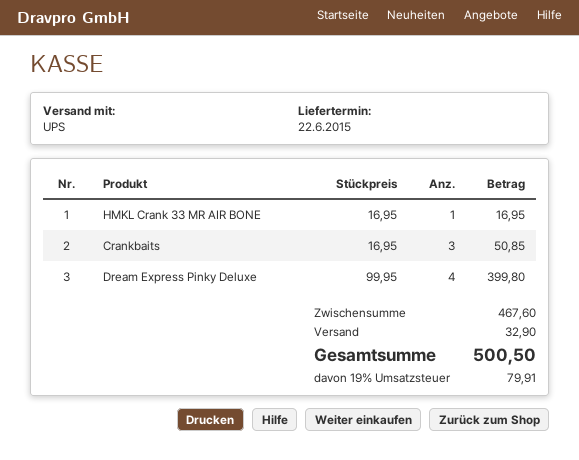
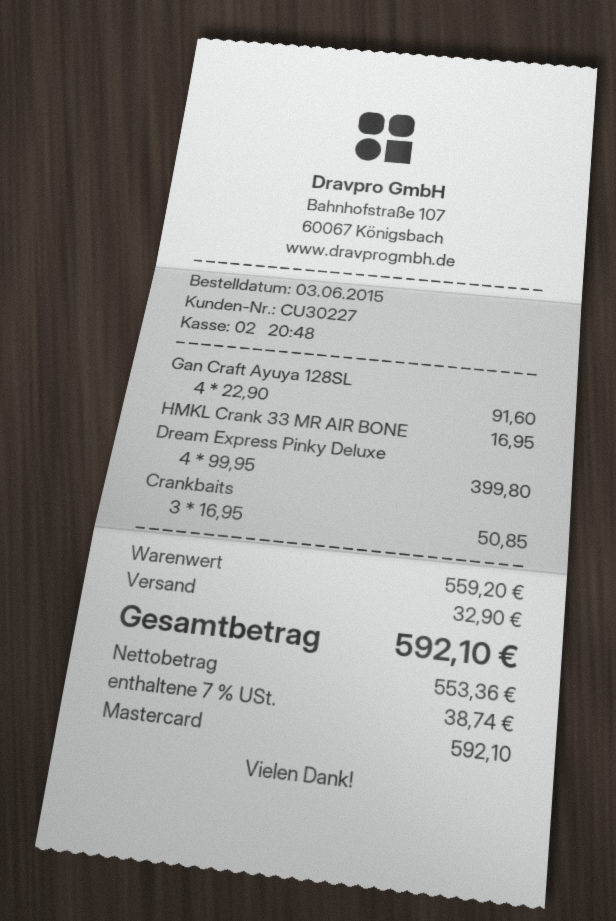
Gan Craft Ayuya 128SL: none -> 4 x 22.90 = 91.60
subtotal: 467.60 -> 559.20
tax: 19% = 79.91 -> 7% = 38.74
total: 500.50 -> 592.10

